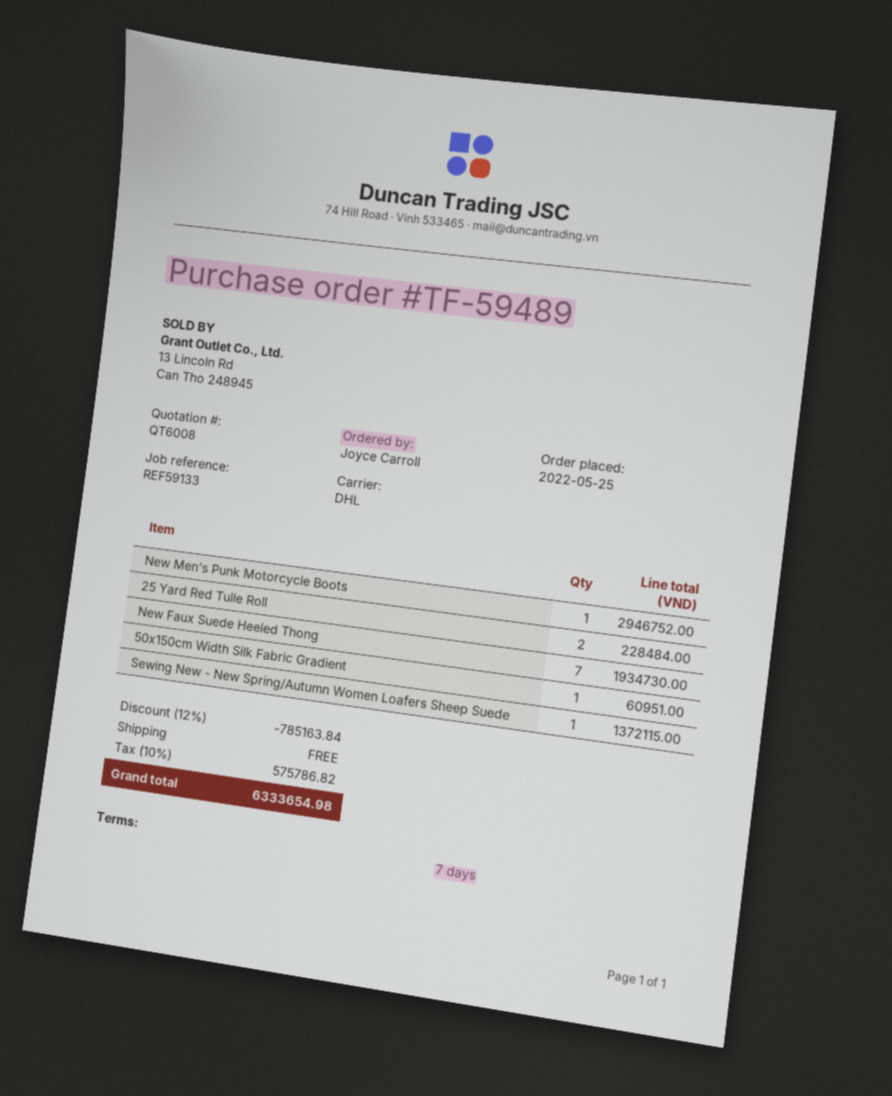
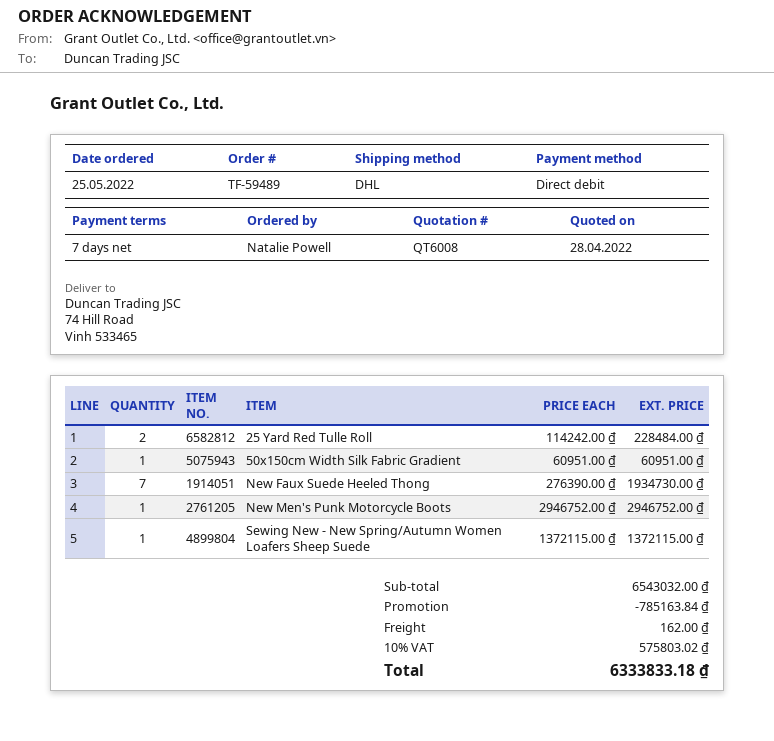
ordered by: Joyce Carroll -> Natalie Powell
shipping: 0.00 -> 162.00
tax: 10% = 575786.82 -> 10% = 575803.02
total: 6333654.98 -> 6333833.18

